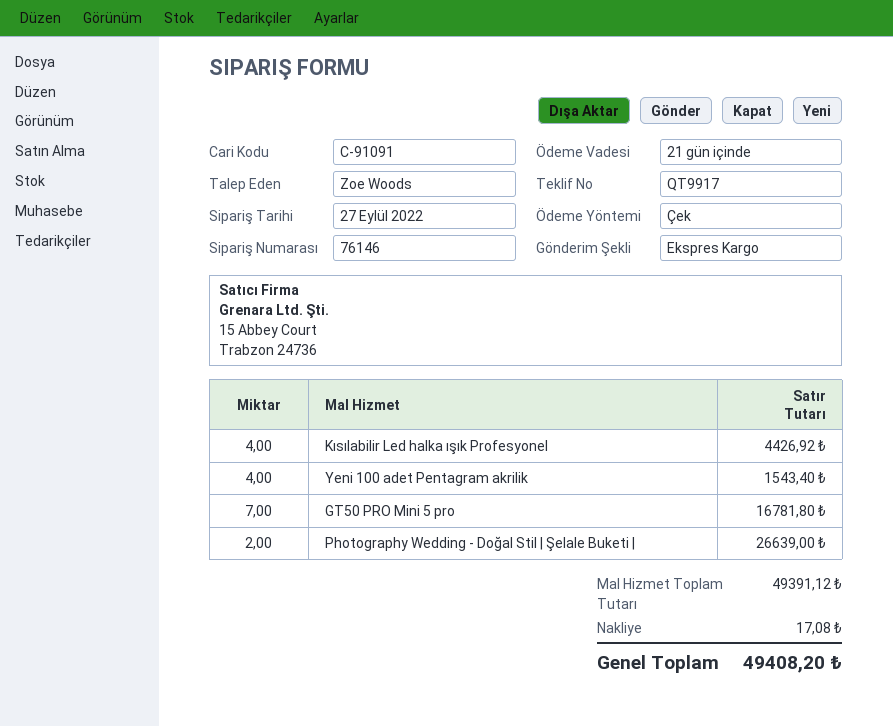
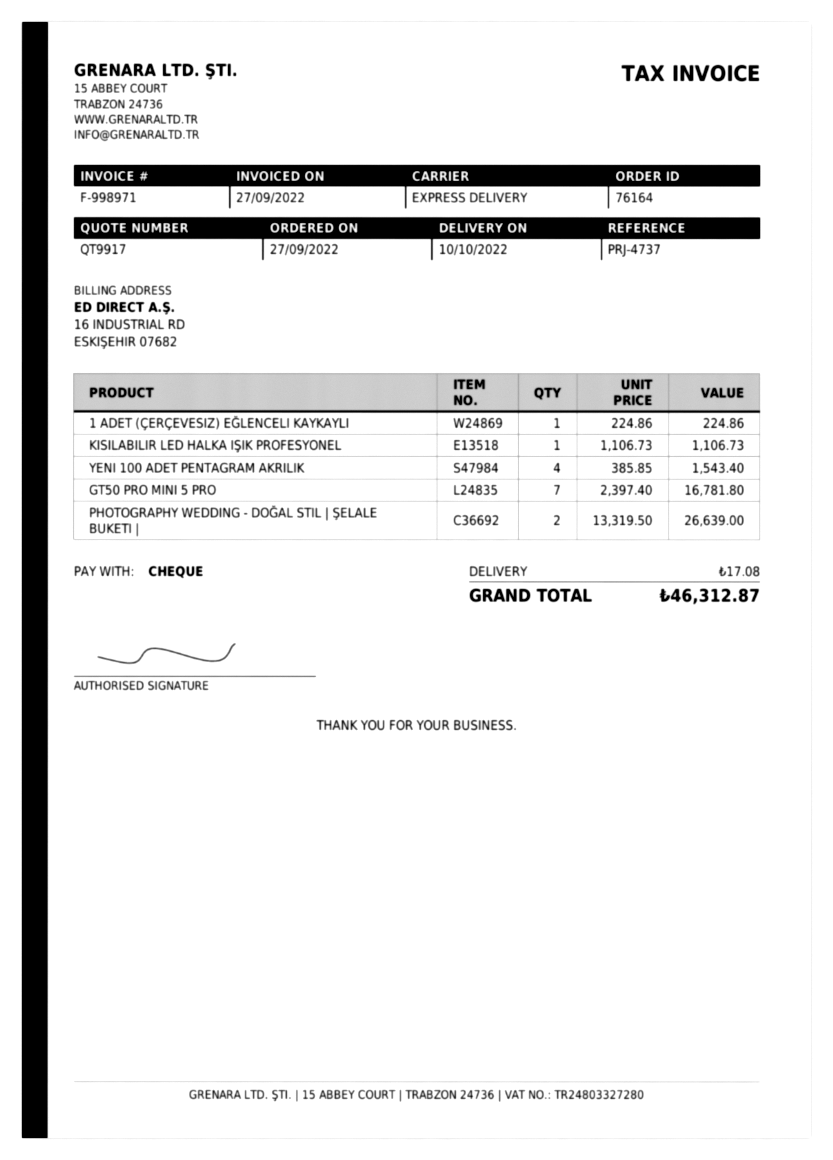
order number: 76146 -> 76164
Kısılabilir Led halka ışık Profesyonel: 4 for 4426.92 -> 1 for 1106.73
1 ADET (ÇERÇEVESIZ) EĞLENCELI KAYKAYLI: none -> 1 for 224.86
total: 49408.20 -> 46312.87

